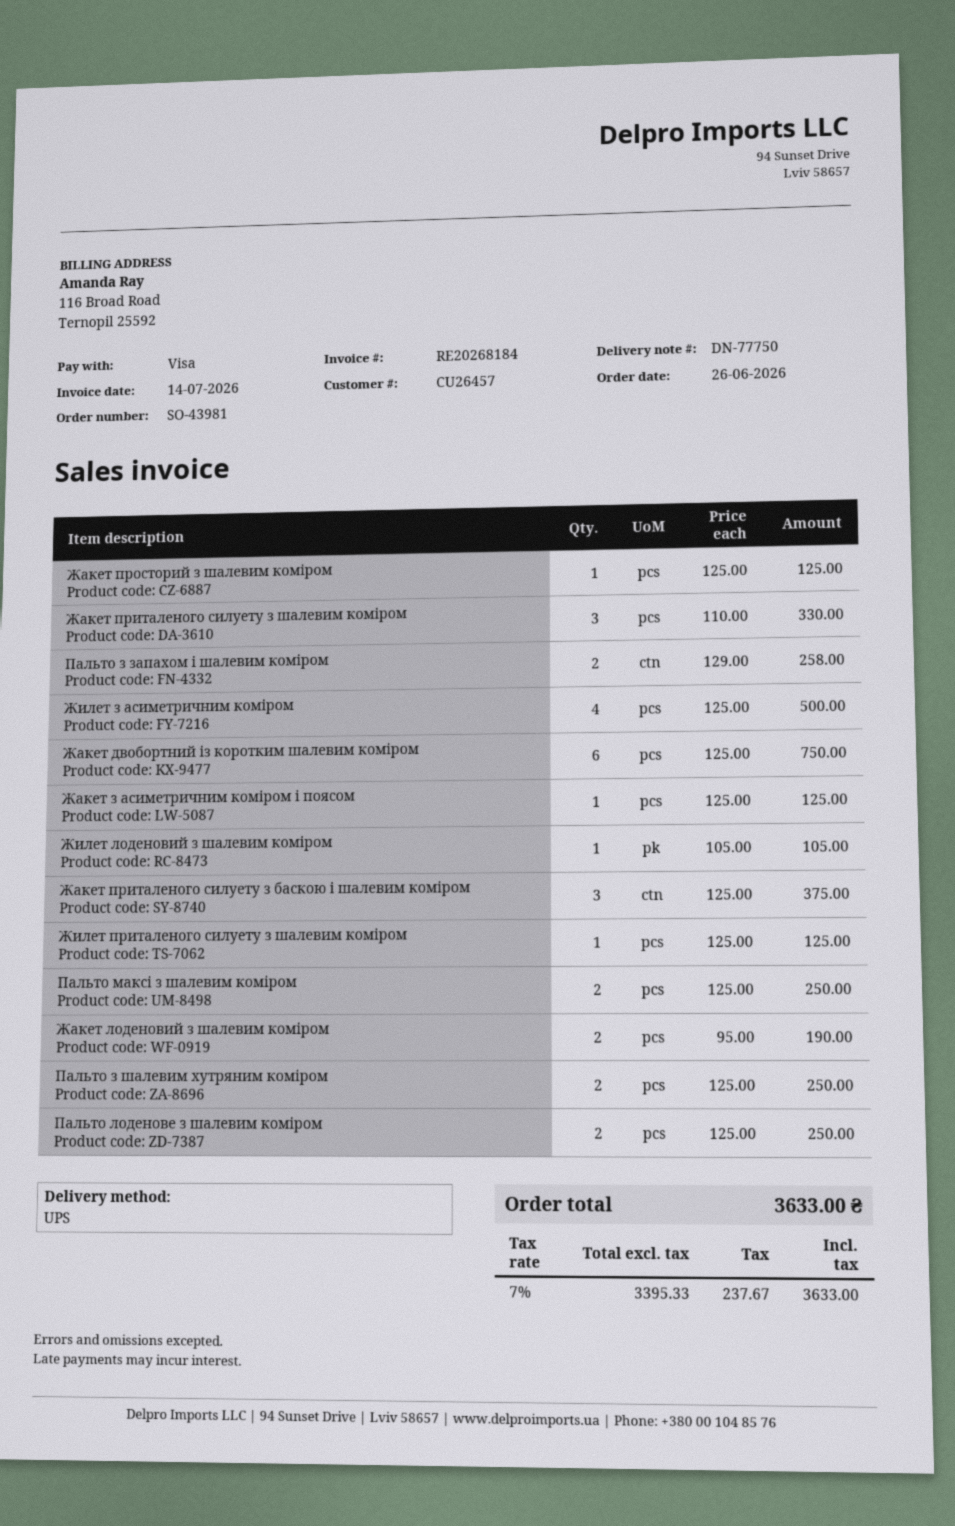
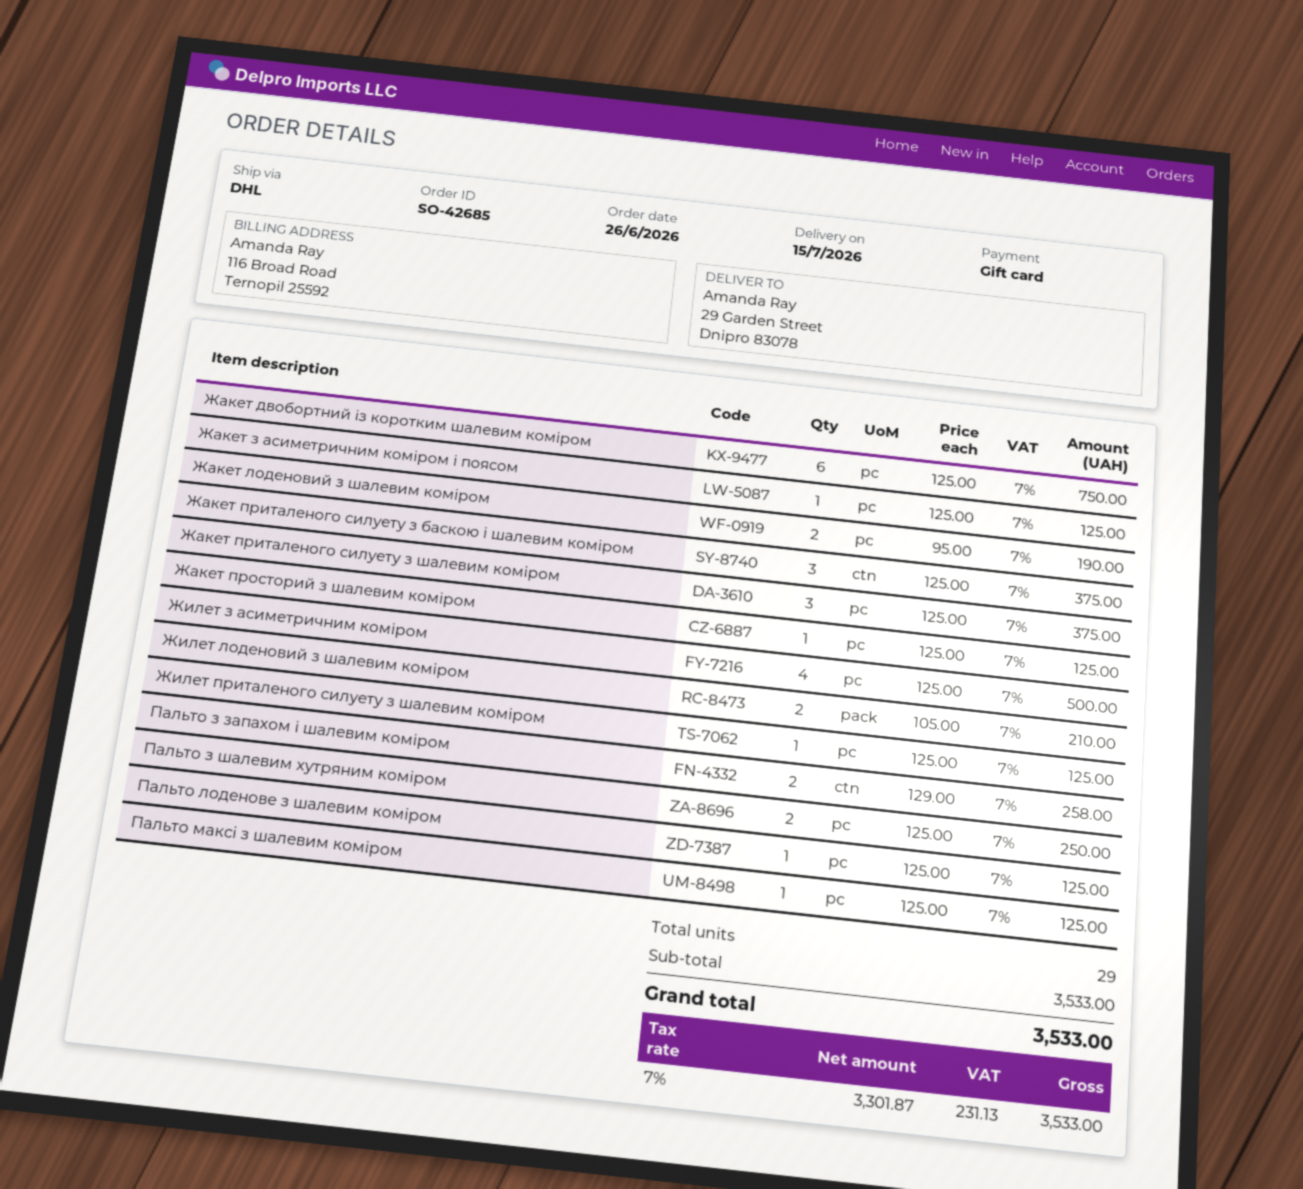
order number: SO-43981 -> SO-42685
payment method: Visa -> gift card
shipping method: UPS -> DHL
Жакет приталеного силуету з шалевим коміром: 3 x 110.00 = 330.00 -> 3 x 125.00 = 375.00
Жилет лоденовий з шалевим коміром: 1 x 105.00 = 105.00 -> 2 x 105.00 = 210.00
Пальто максі з шалевим коміром: 2 x 125.00 = 250.00 -> 1 x 125.00 = 125.00
Пальто лоденове з шалевим коміром: 2 x 125.00 = 250.00 -> 1 x 125.00 = 125.00
net: 3395.33 -> 3301.87
tax: 7% = 237.67 -> 7% = 231.13
total: 3633.00 -> 3533.00

